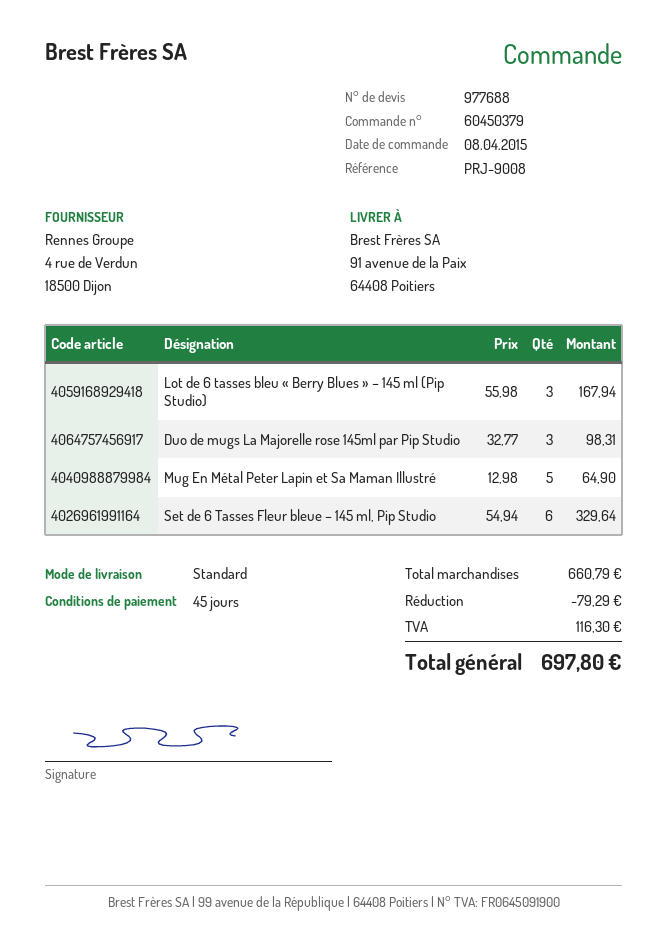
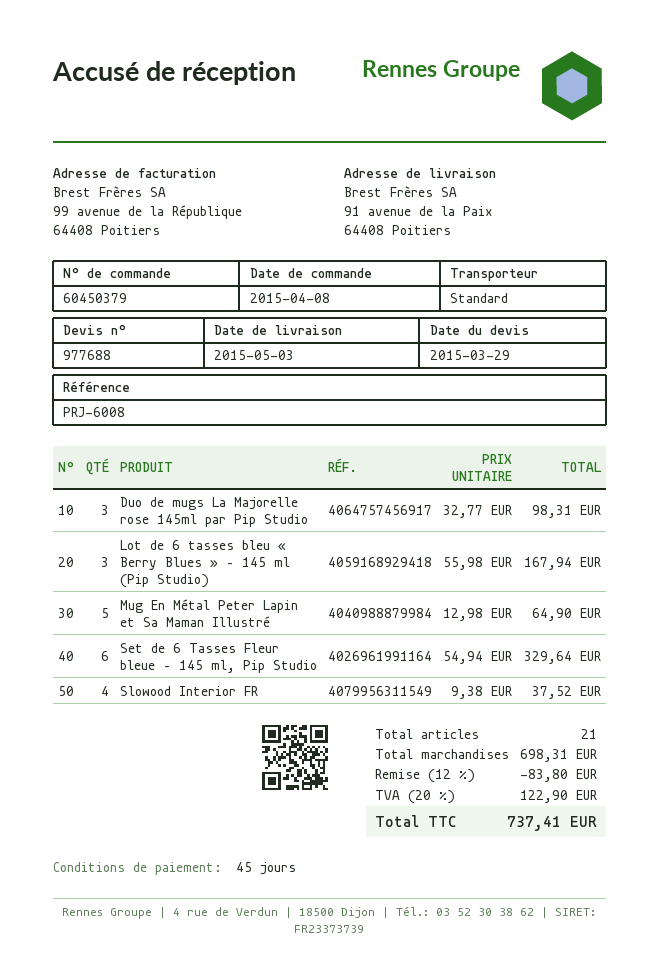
reference: PRJ-9008 -> PRJ-6008
Slowood Interior FR: none -> 4 x 9.38 = 37.52
subtotal: 660.79 -> 698.31
discount: 79.29 -> 83.80
tax: 116.30 -> 122.90
total: 697.80 -> 737.41

